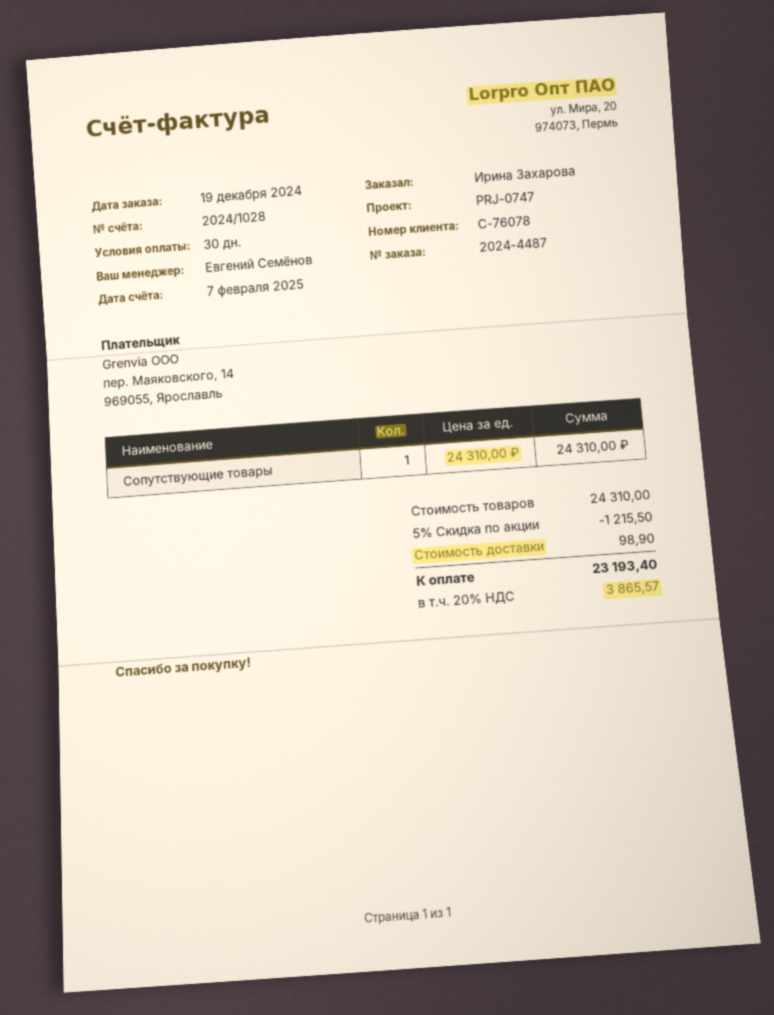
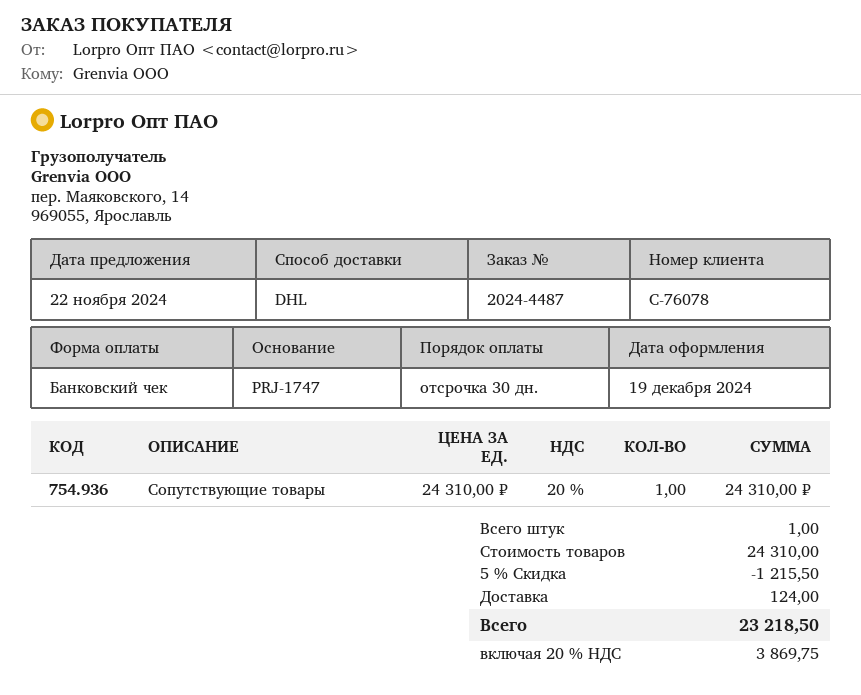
reference: PRJ-0747 -> PRJ-1747
shipping: 98.90 -> 124.00
tax: 20% = 3865.57 -> 20% = 3869.75
total: 23193.40 -> 23218.50

